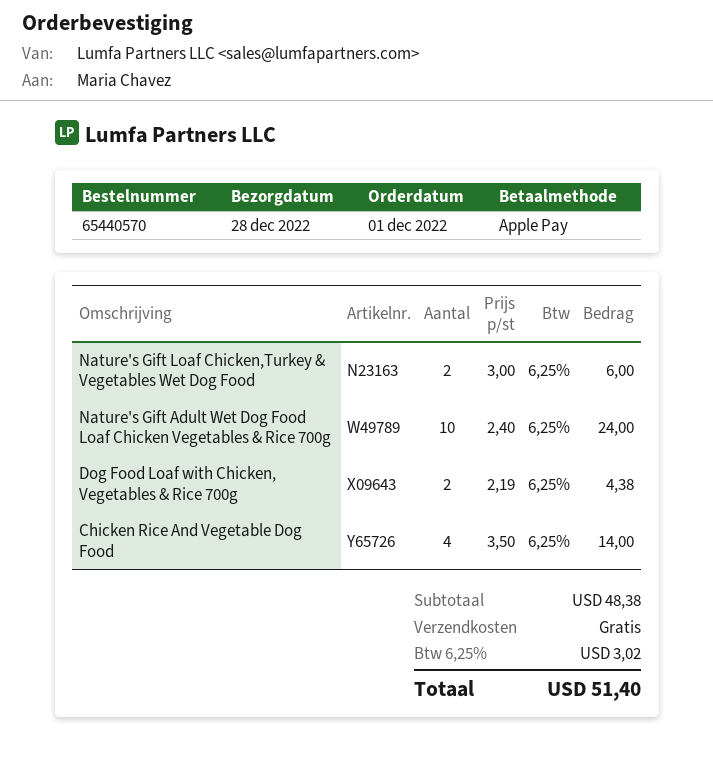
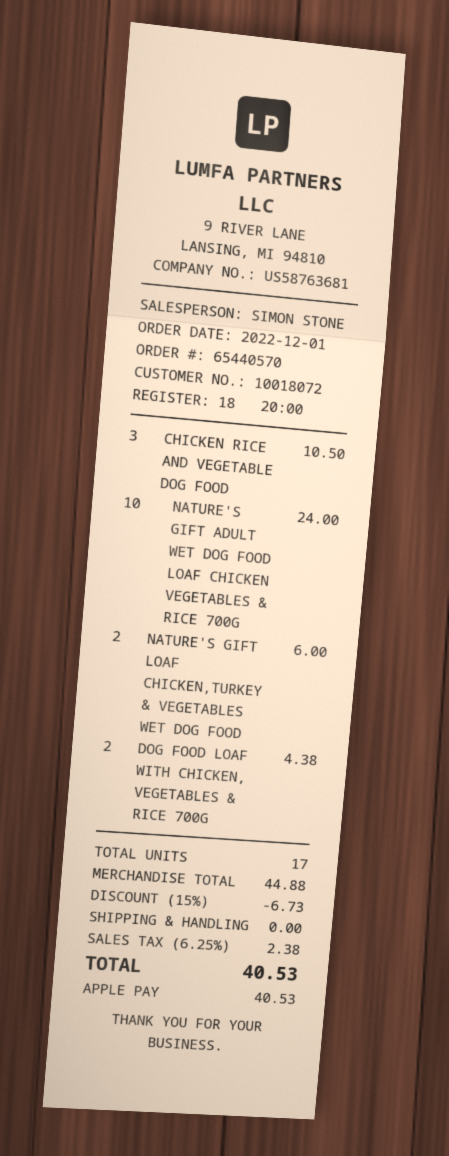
Chicken Rice And Vegetable Dog Food: 4 for 14.00 -> 3 for 10.50
subtotal: 48.38 -> 44.88
discount: none -> 15% = 6.73
tax: 6.25% = 3.02 -> 6.25% = 2.38
total: 51.40 -> 40.53

